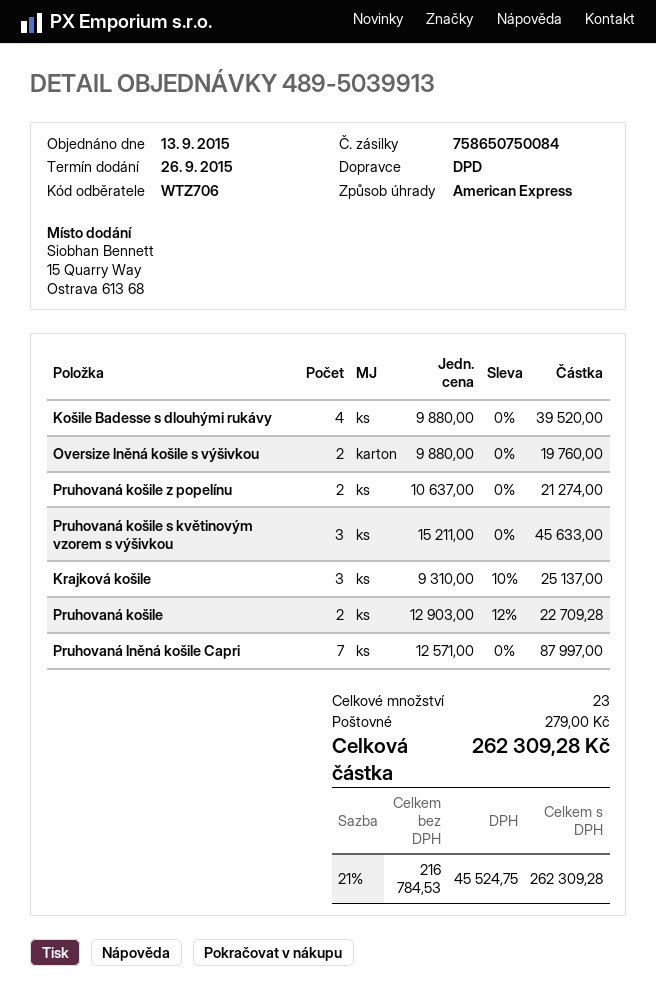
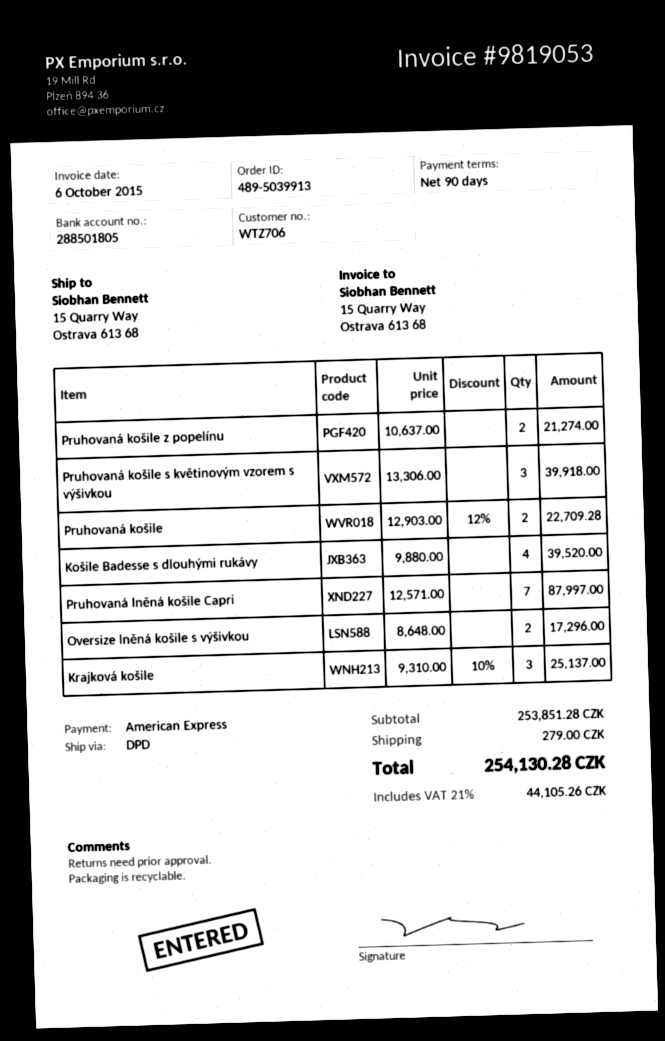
Oversize lněná košile s výšivkou: 2 x 9880.00 = 19760.00 -> 2 x 8648.00 = 17296.00
Pruhovaná košile s květinovým vzorem s výšivkou: 3 x 15211.00 = 45633.00 -> 3 x 13306.00 = 39918.00
tax: 21% = 45524.75 -> 21% = 44105.26
total: 262309.28 -> 254130.28

